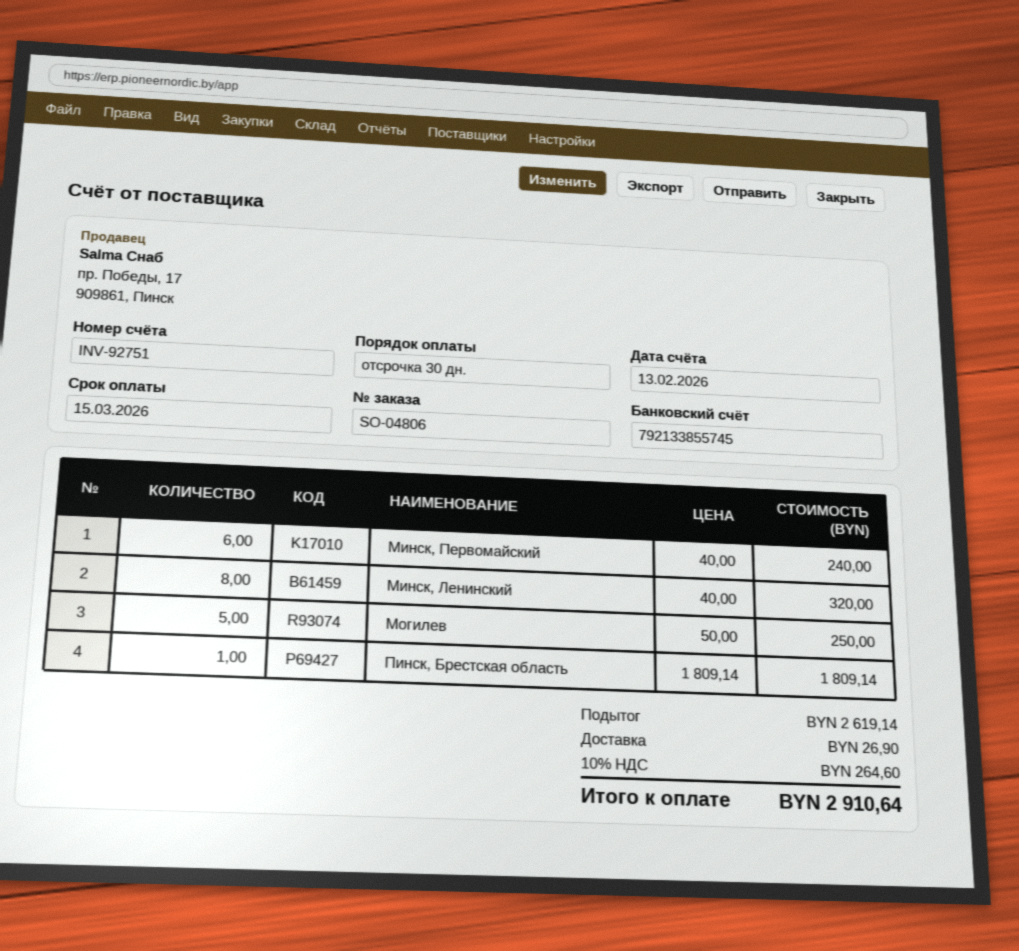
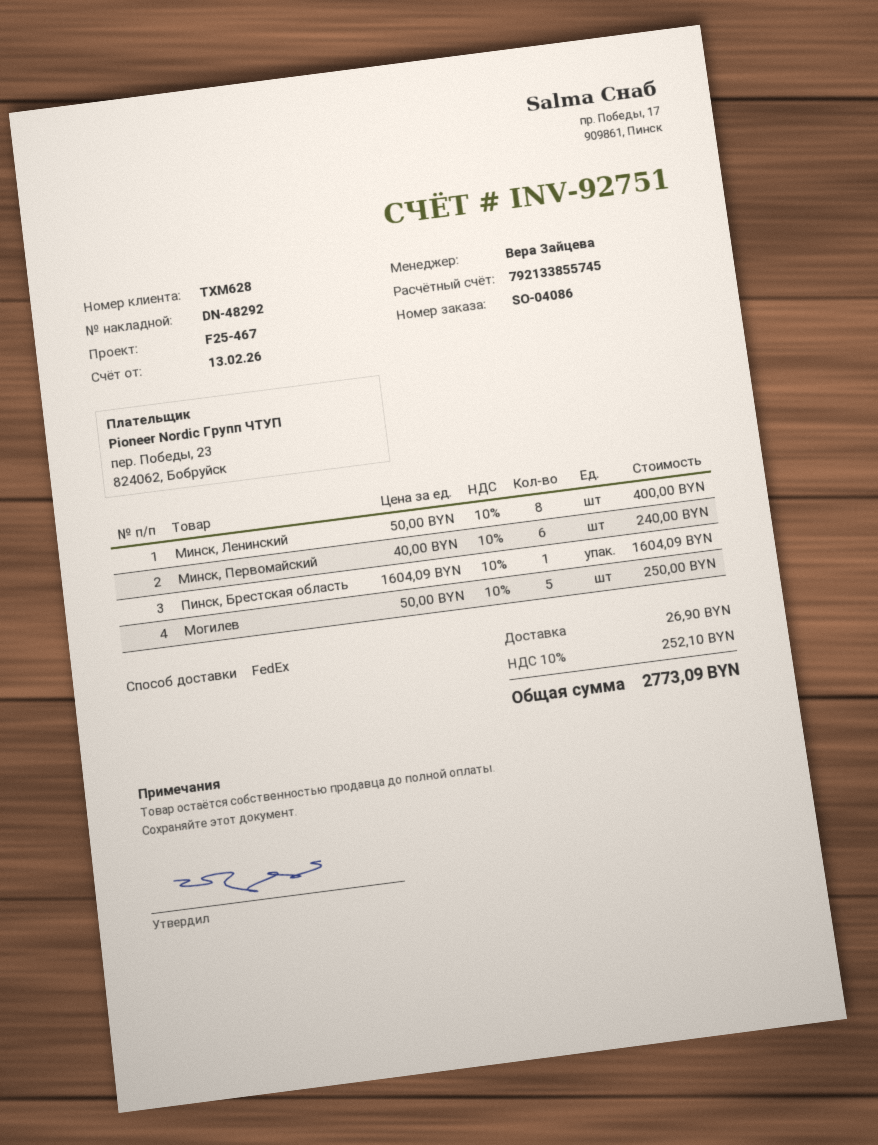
order number: SO-04806 -> SO-04086
Минск, Ленинский: 8 x 40.00 = 320.00 -> 8 x 50.00 = 400.00
Пинск, Брестская область: 1 x 1809.14 = 1809.14 -> 1 x 1604.09 = 1604.09
tax: 10% = 264.60 -> 10% = 252.10
total: 2910.64 -> 2773.09

